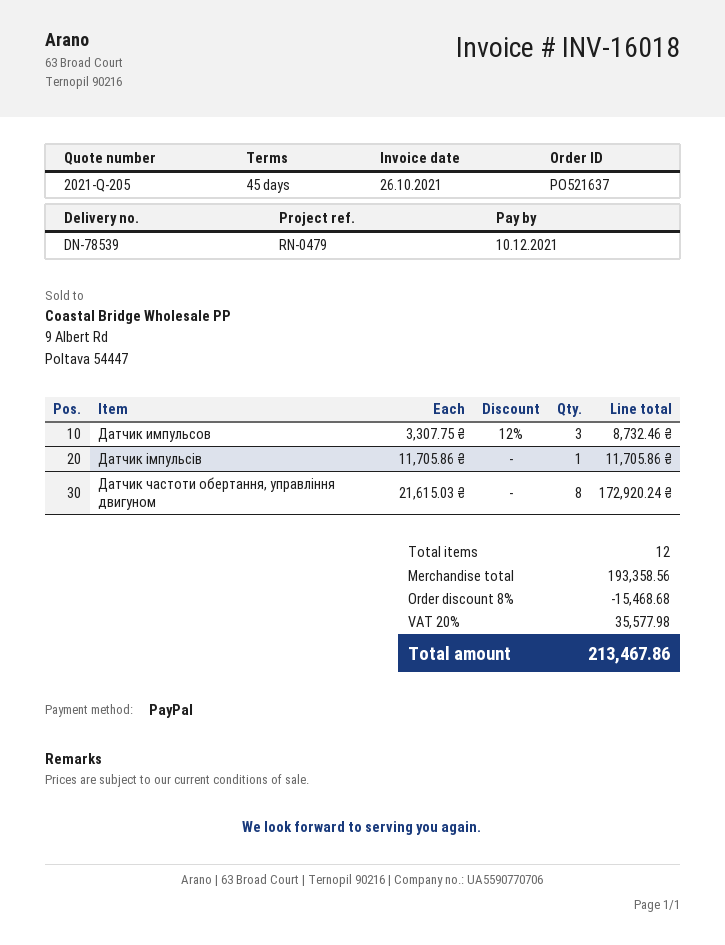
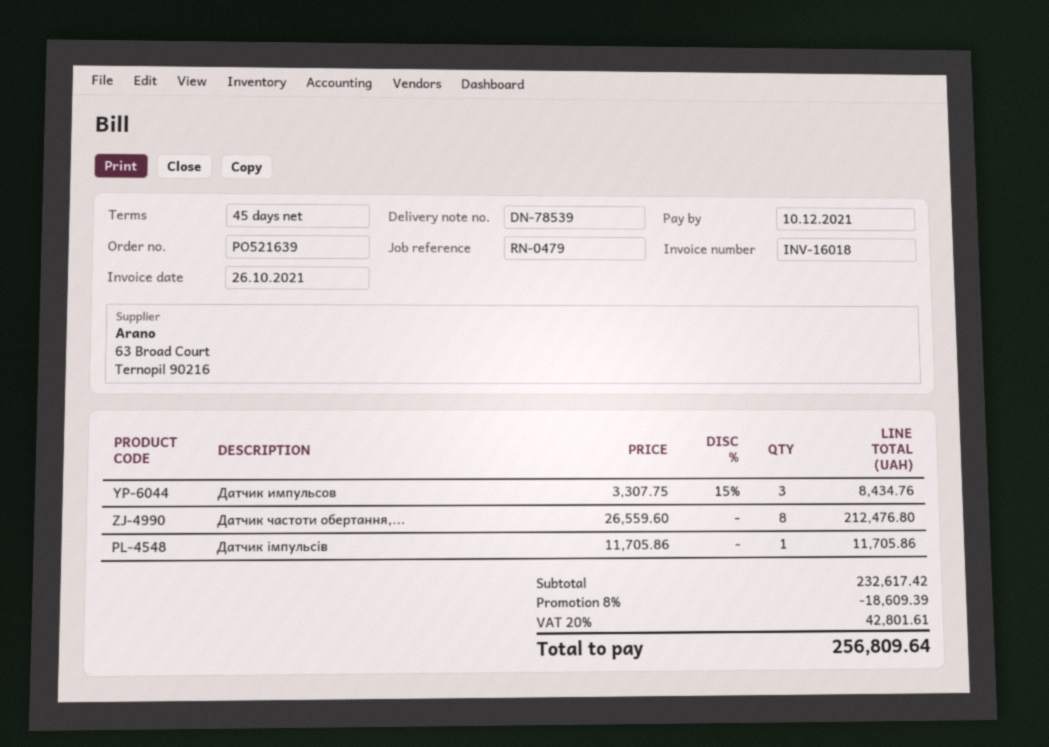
order number: PO521637 -> PO521639
Датчик импульсов: 3 x 3307.75 - 12% = 8732.46 -> 3 x 3307.75 - 15% = 8434.76
Датчик частоти обертання, управління двигуном: 8 x 21615.03 = 172920.24 -> 8 x 26559.60 = 212476.80
subtotal: 193358.56 -> 232617.42
discount: 8% = 15468.68 -> 8% = 18609.39
tax: 20% = 35577.98 -> 20% = 42801.61
total: 213467.86 -> 256809.64

